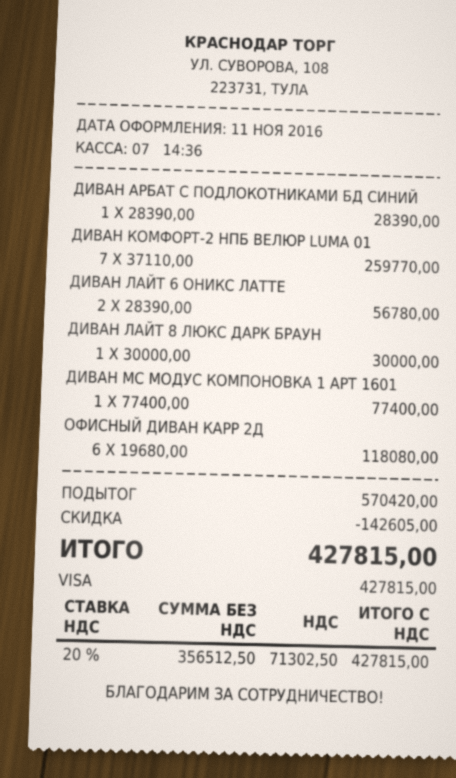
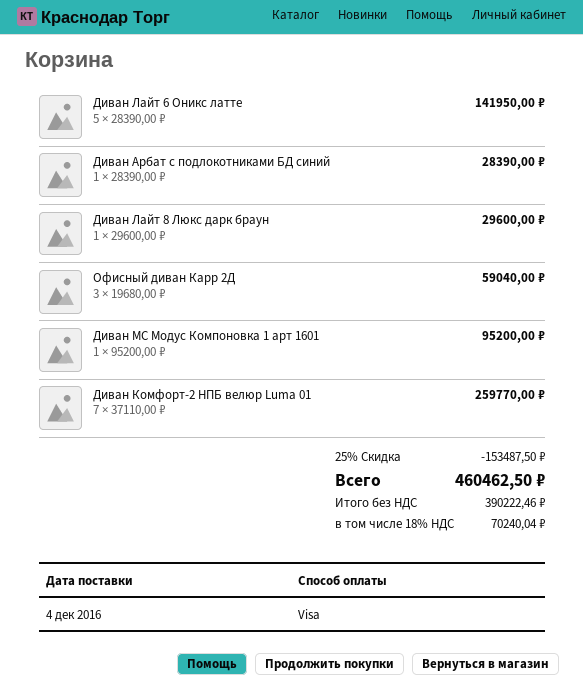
ДИВАН ЛАЙТ 6 ОНИКС ЛАТТЕ: 2 x 28390.00 = 56780.00 -> 5 x 28390.00 = 141950.00
ДИВАН ЛАЙТ 8 ЛЮКС ДАРК БРАУН: 1 x 30000.00 = 30000.00 -> 1 x 29600.00 = 29600.00
ДИВАН МС МОДУС КОМПОНОВКА 1 АРТ 1601: 1 x 77400.00 = 77400.00 -> 1 x 95200.00 = 95200.00
ОФИСНЫЙ ДИВАН КАРР 2Д: 6 x 19680.00 = 118080.00 -> 3 x 19680.00 = 59040.00
discount: 142605.00 -> 153487.50
net: 356512.50 -> 390222.46
tax: 20% = 71302.50 -> 18% = 70240.04
total: 427815.00 -> 460462.50

